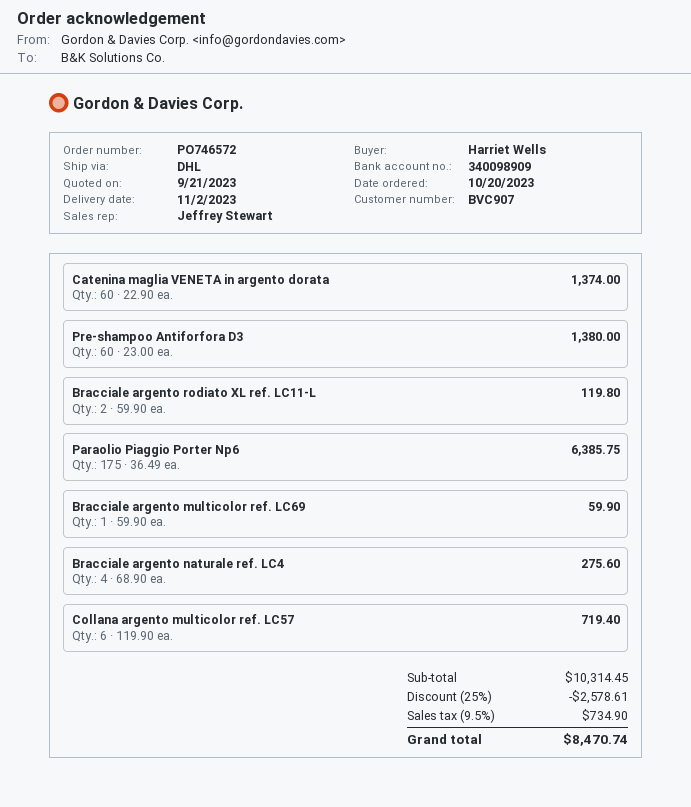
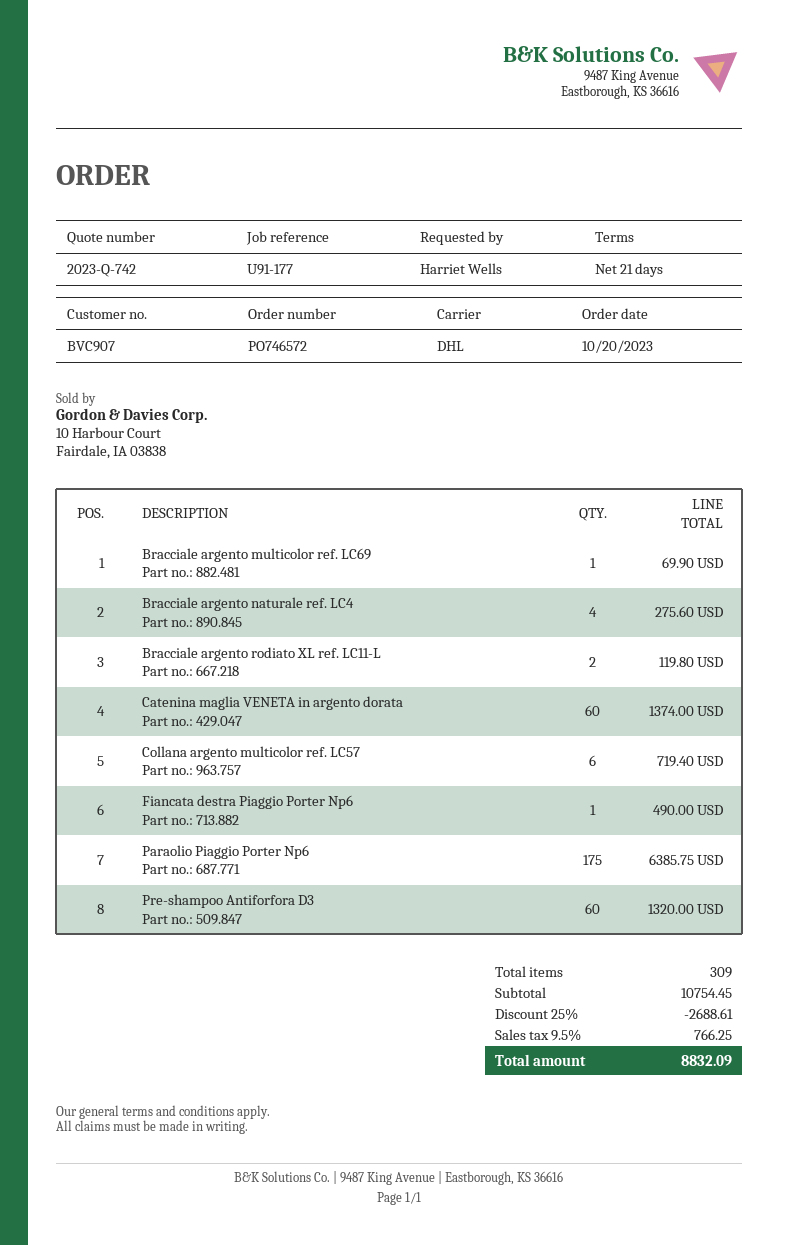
Pre-shampoo Antiforfora D3: 60 for 1380.00 -> 60 for 1320.00
Bracciale argento multicolor ref. LC69: 1 for 59.90 -> 1 for 69.90
Fiancata destra Piaggio Porter Np6: none -> 1 for 490.00
subtotal: 10314.45 -> 10754.45
discount: 25% = 2578.61 -> 25% = 2688.61
tax: 9.5% = 734.90 -> 9.5% = 766.25
total: 8470.74 -> 8832.09

